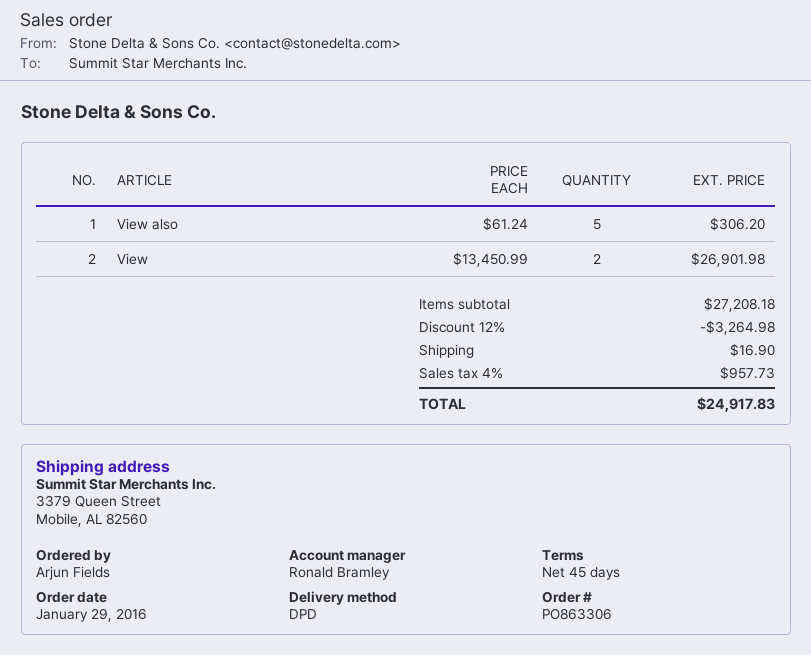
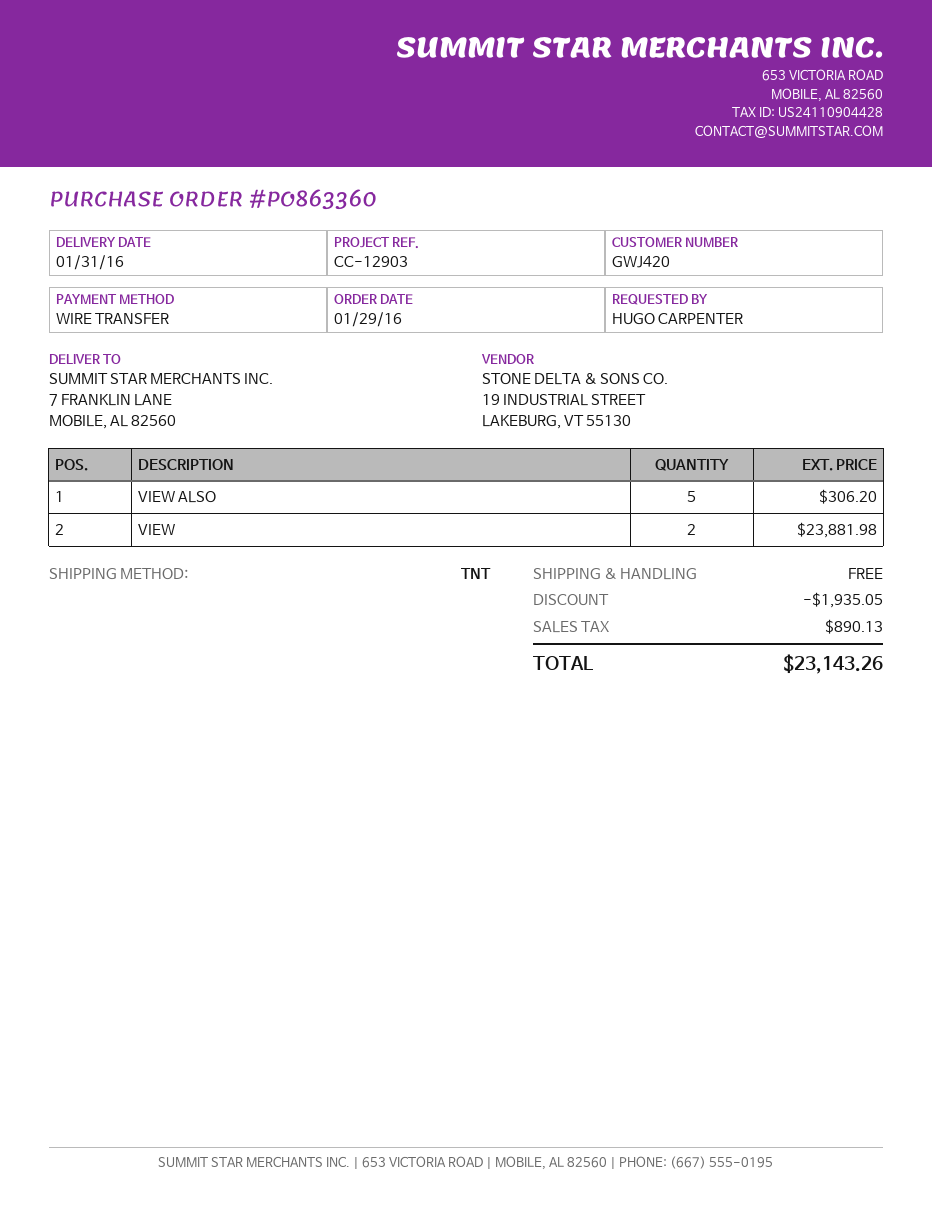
order number: PO863306 -> PO863360
ordered by: Arjun Fields -> HUGO CARPENTER
shipping method: DPD -> TNT
ship to: 3379 Queen Street, Mobile, AL 82560 -> 7 FRANKLIN LANE, MOBILE, AL 82560
View: 2 for 26901.98 -> 2 for 23881.98
discount: 3264.98 -> 1935.05
shipping: 16.90 -> 0.00
tax: 957.73 -> 890.13
total: 24917.83 -> 23143.26

